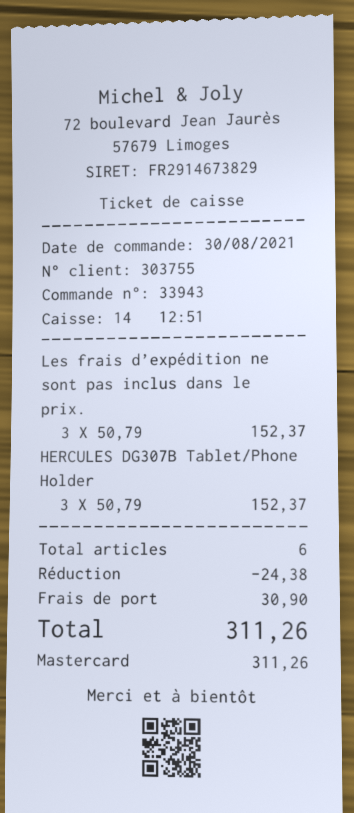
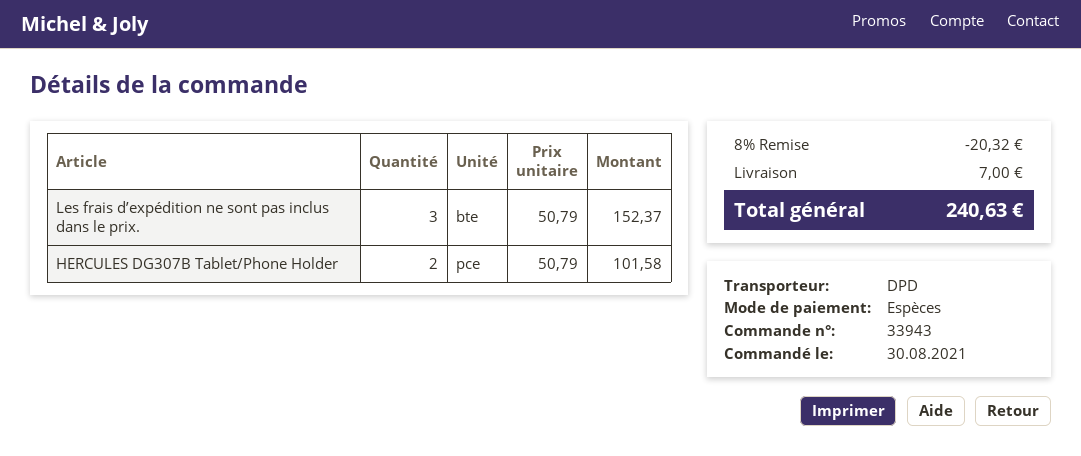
payment method: Mastercard -> cash
HERCULES DG307B Tablet/Phone Holder: 3 x 50.79 = 152.37 -> 2 x 50.79 = 101.58
discount: 24.38 -> 20.32
shipping: 30.90 -> 7.00
total: 311.26 -> 240.63

